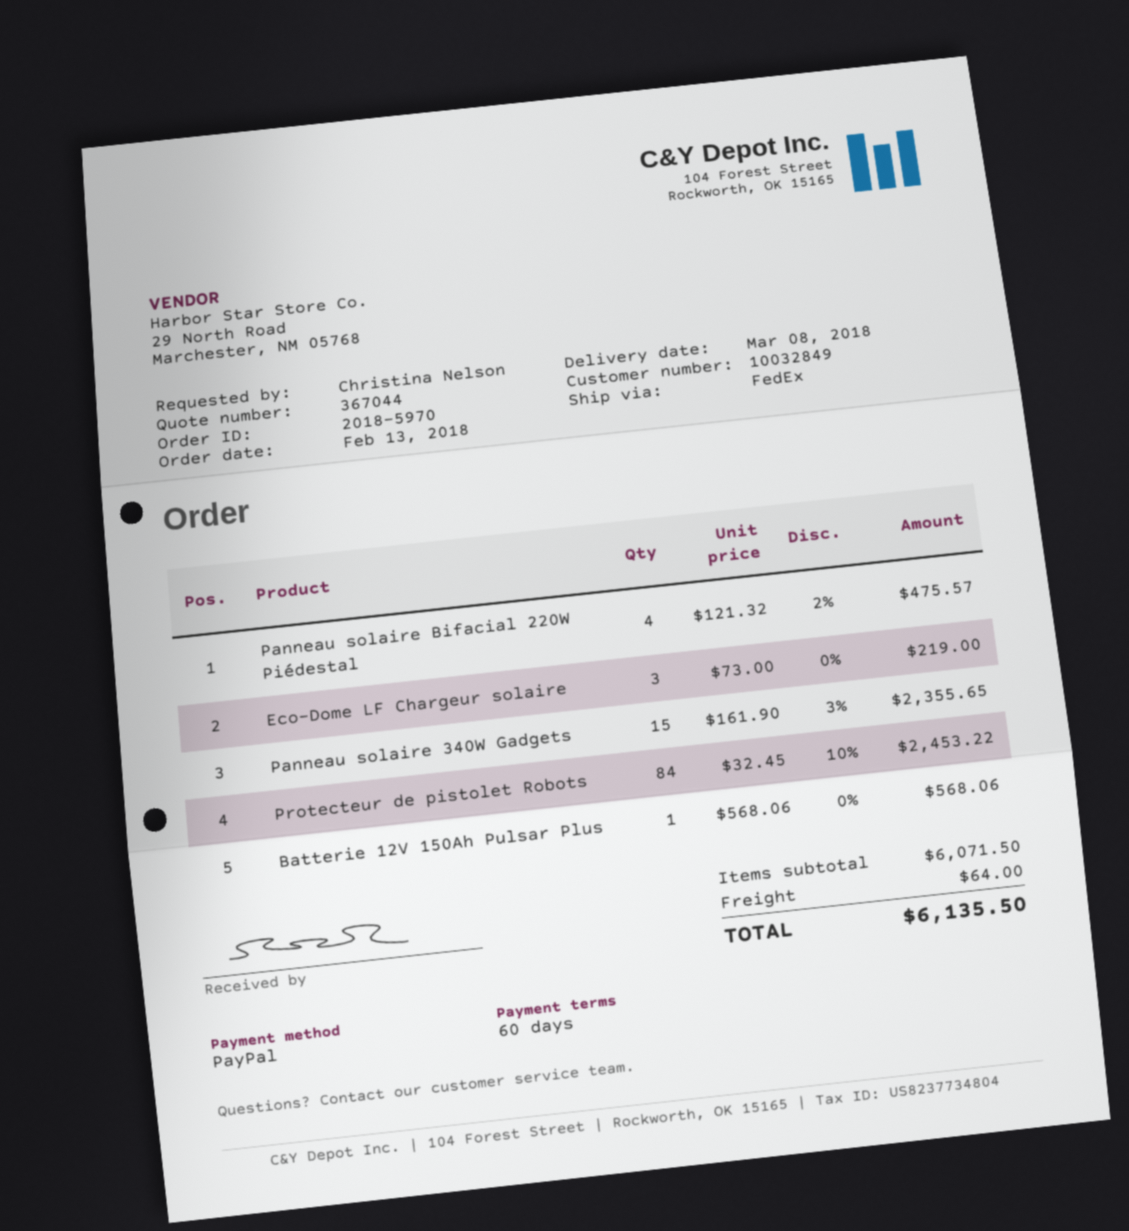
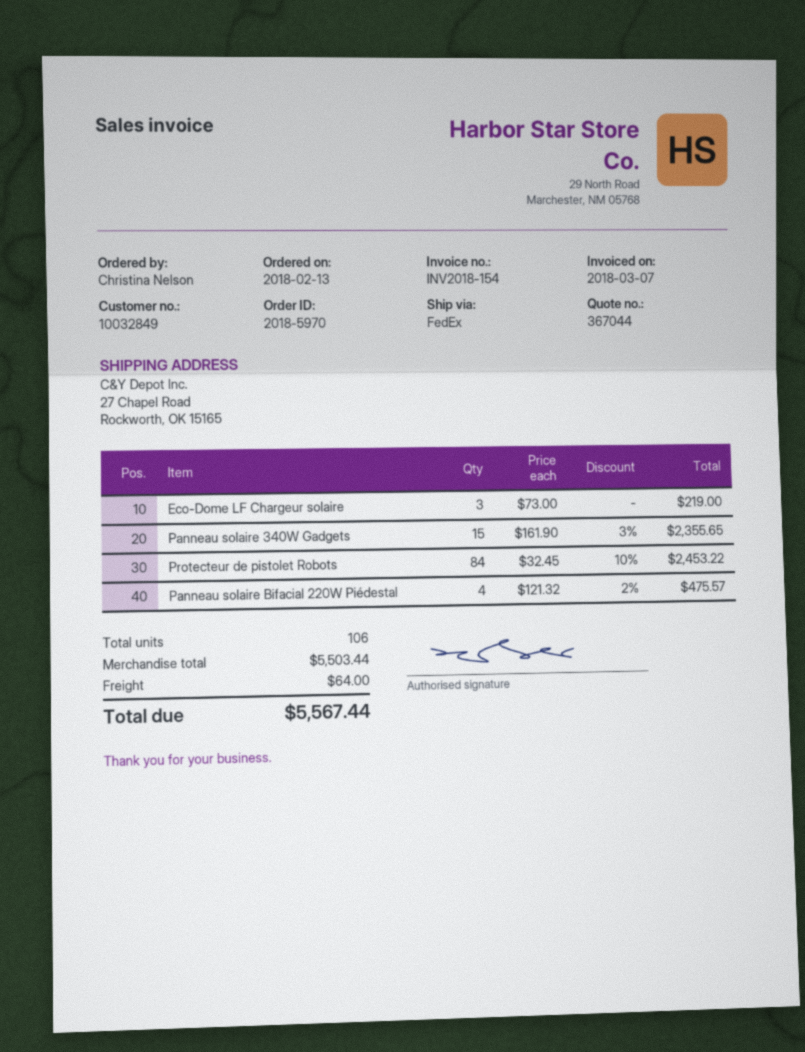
Batterie 12V 150Ah Pulsar Plus: 1 x 568.06 = 568.06 -> none
subtotal: 6071.50 -> 5503.44
total: 6135.50 -> 5567.44

